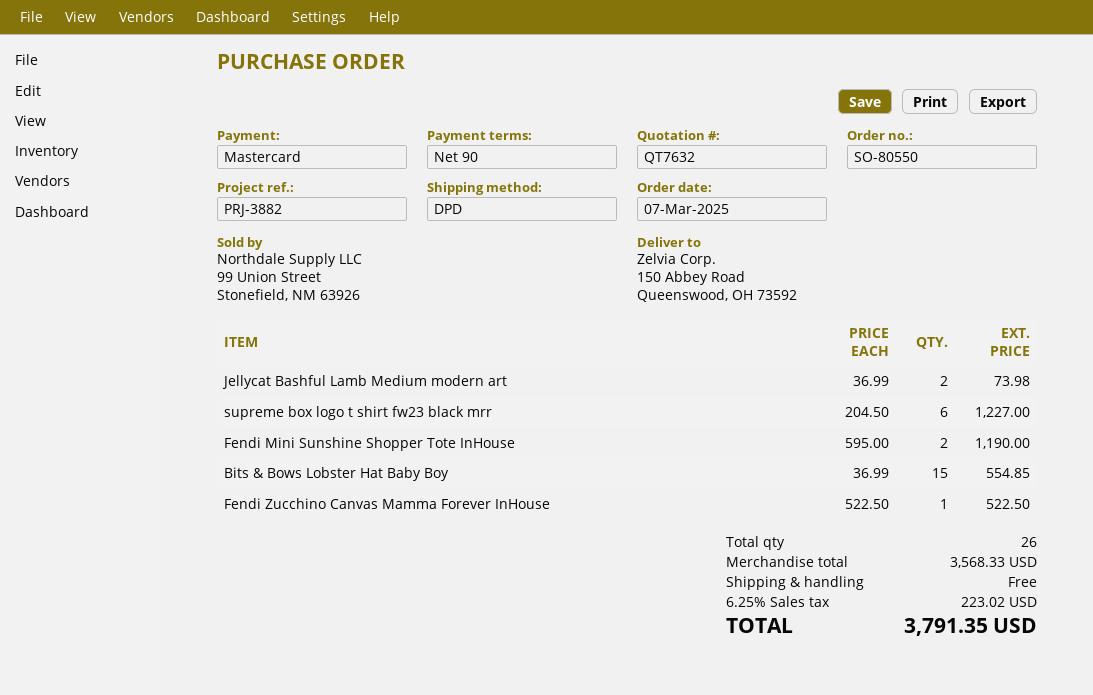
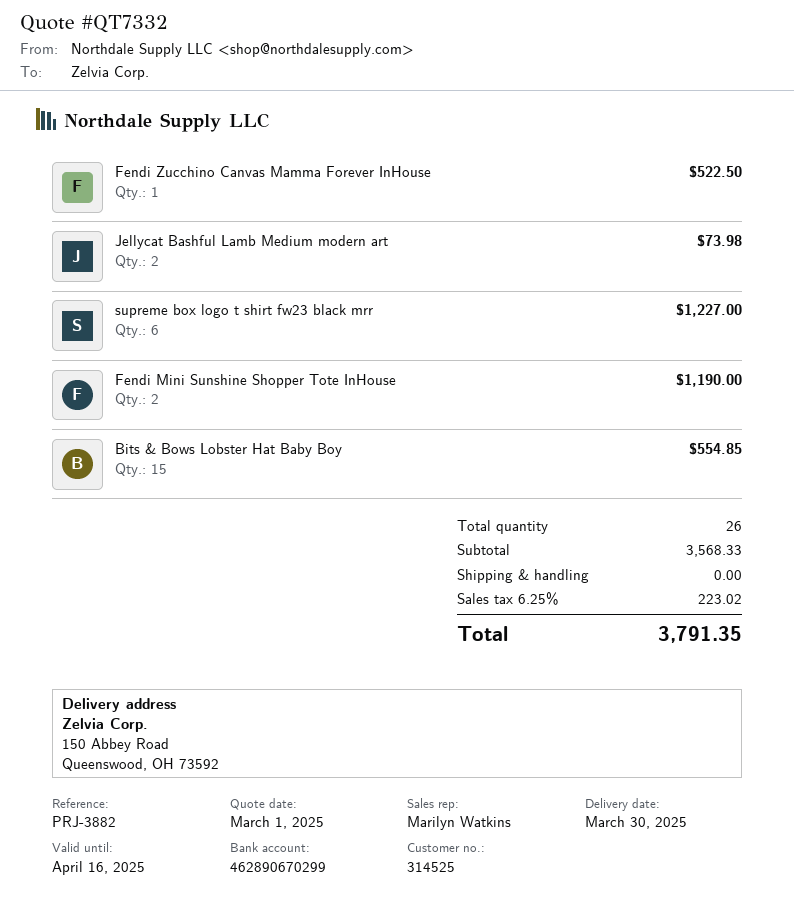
quote number: QT7632 -> QT7332

